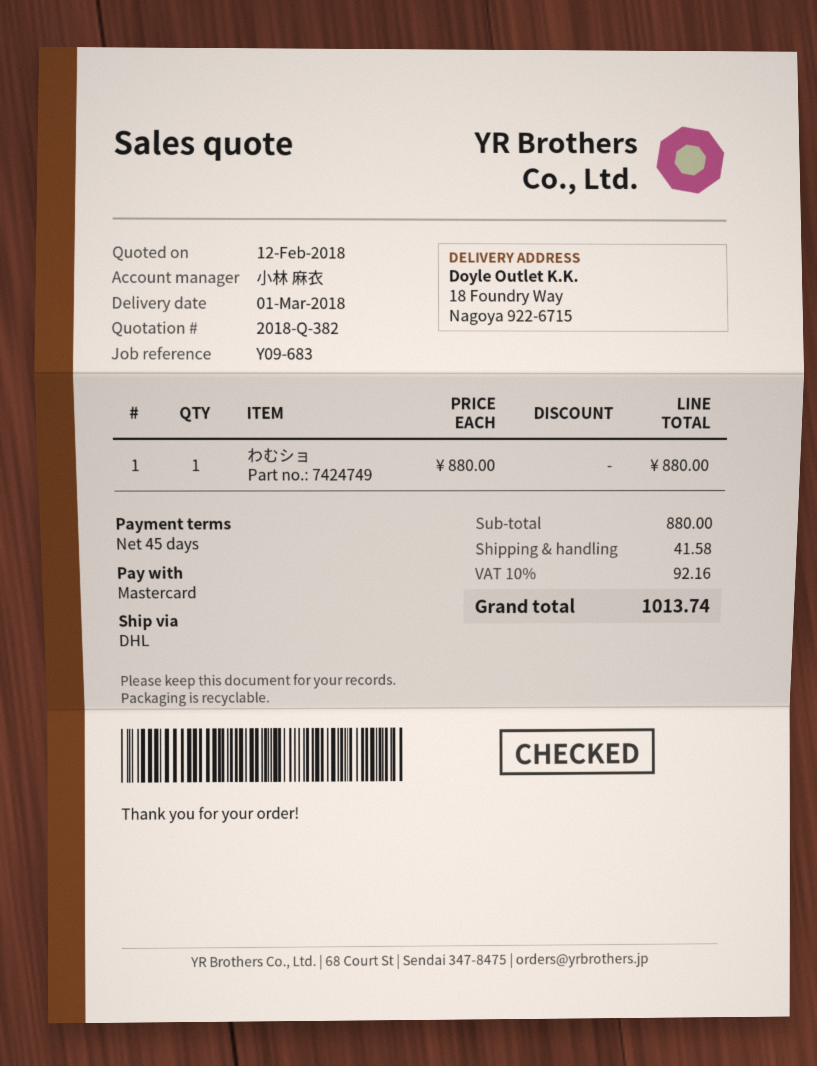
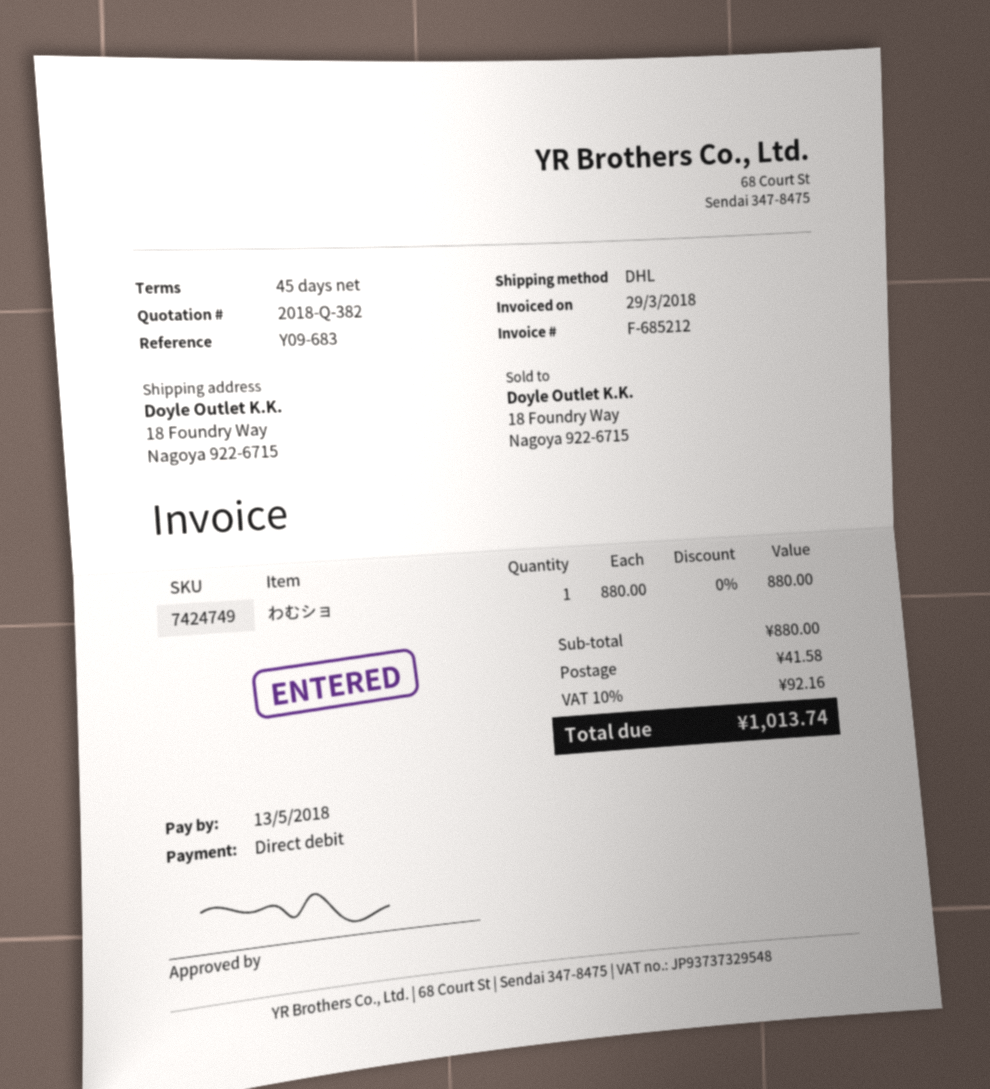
payment method: Mastercard -> direct debit

